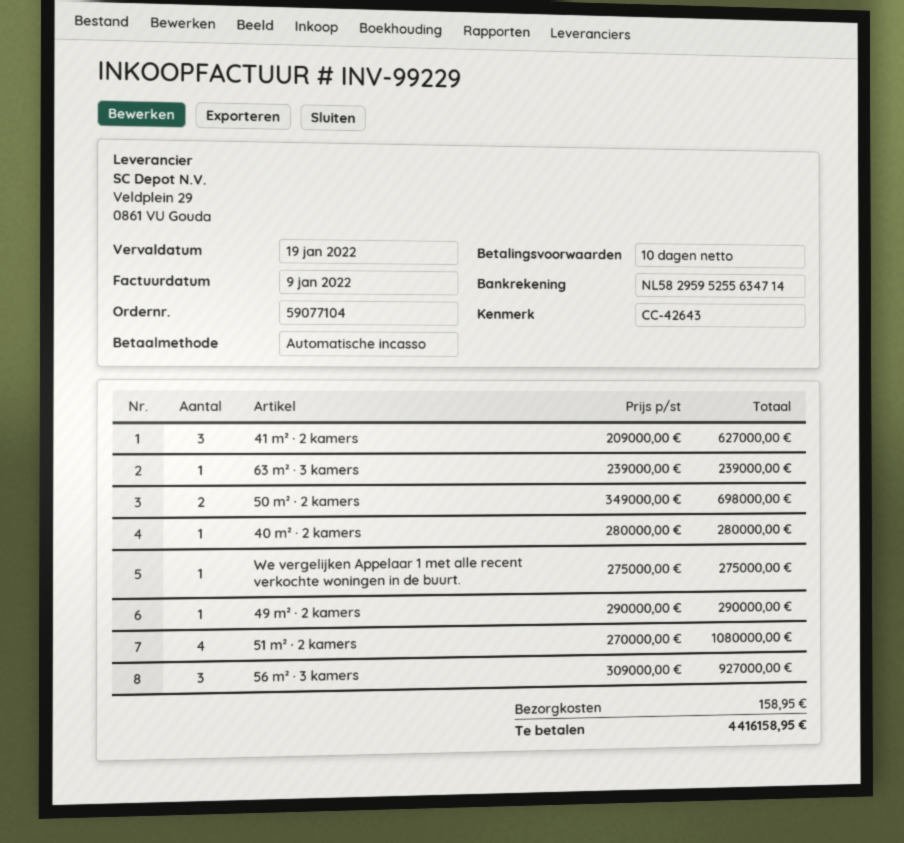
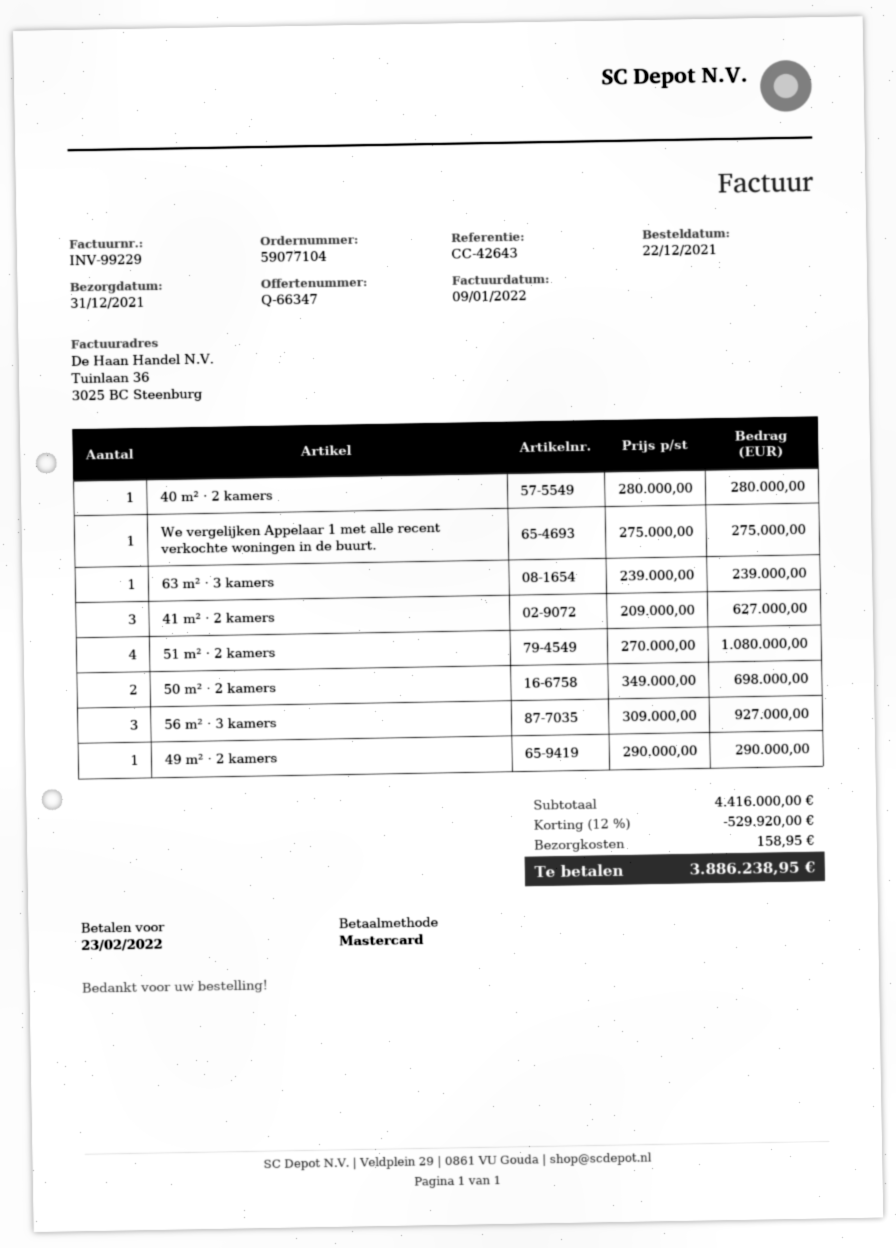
due date: 2022-01-19 -> 2022-02-23
payment method: direct debit -> Mastercard
discount: none -> 12% = 529920.00
total: 4416158.95 -> 3886238.95

